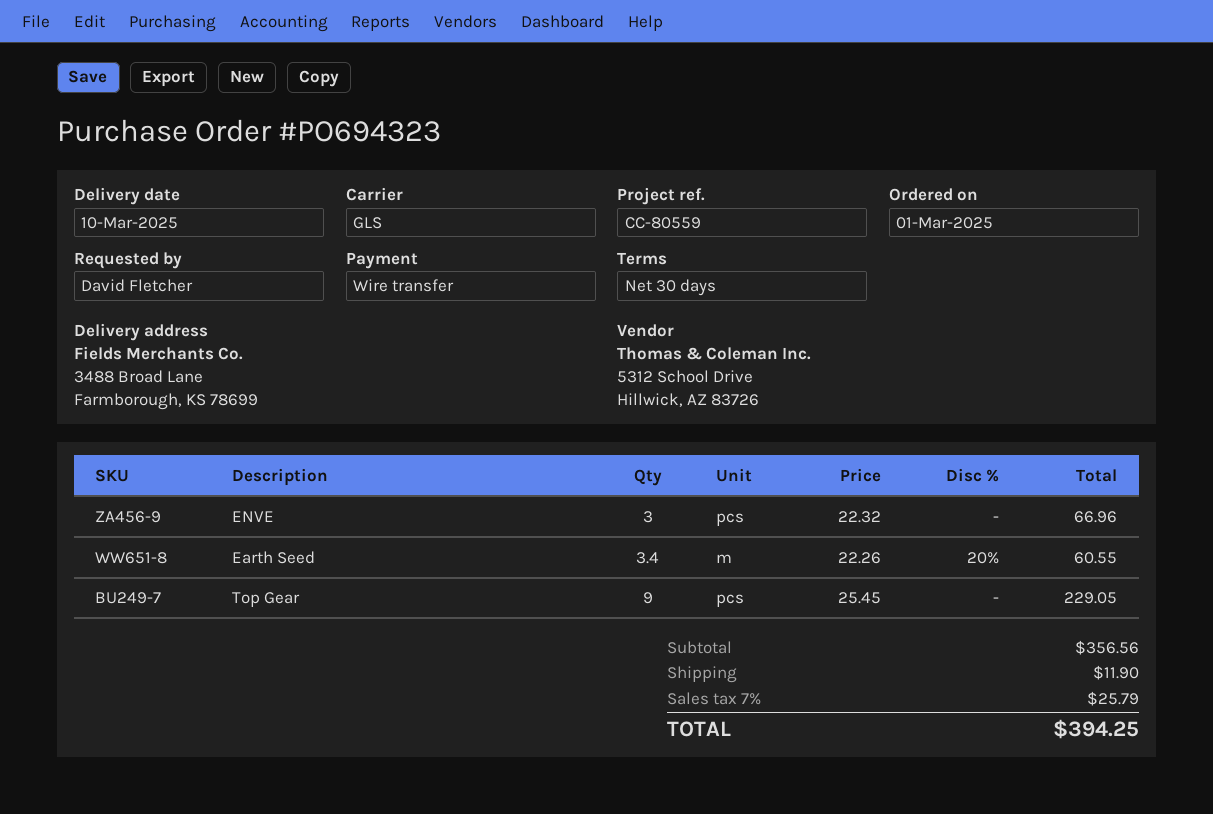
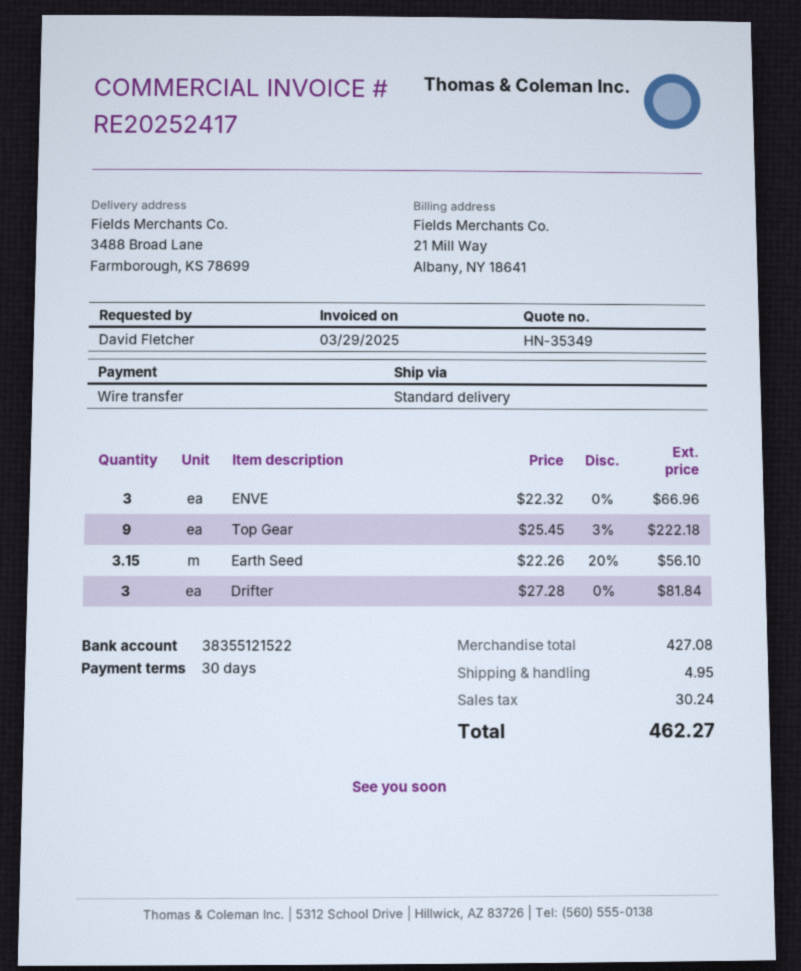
shipping method: GLS -> standard
Earth Seed: 3.4 x 22.26 - 20% = 60.55 -> 3.15 x 22.26 - 20% = 56.10
Top Gear: 9 x 25.45 = 229.05 -> 9 x 25.45 - 3% = 222.18
Drifter: none -> 3 x 27.28 = 81.84
subtotal: 356.56 -> 427.08
shipping: 11.90 -> 4.95
tax: 25.79 -> 30.24
total: 394.25 -> 462.27

